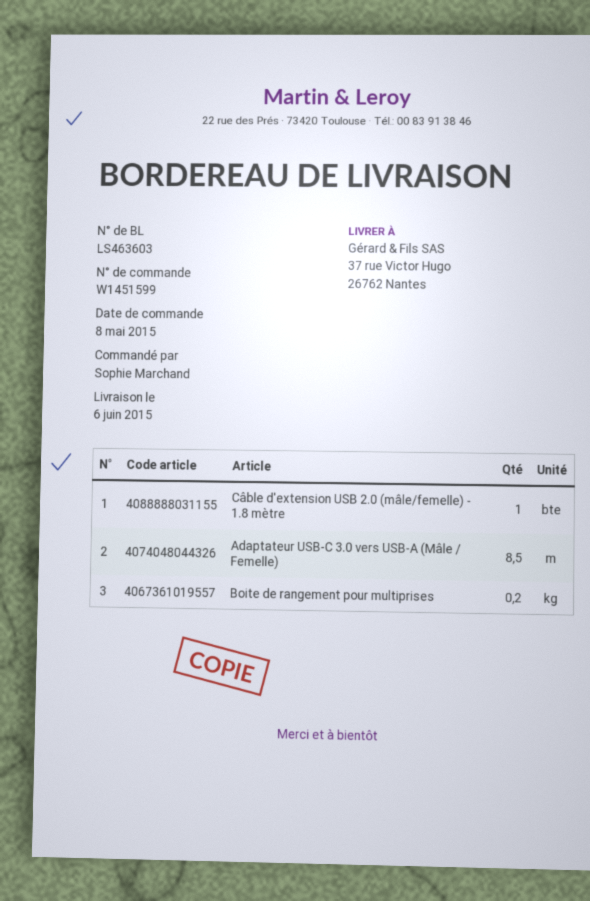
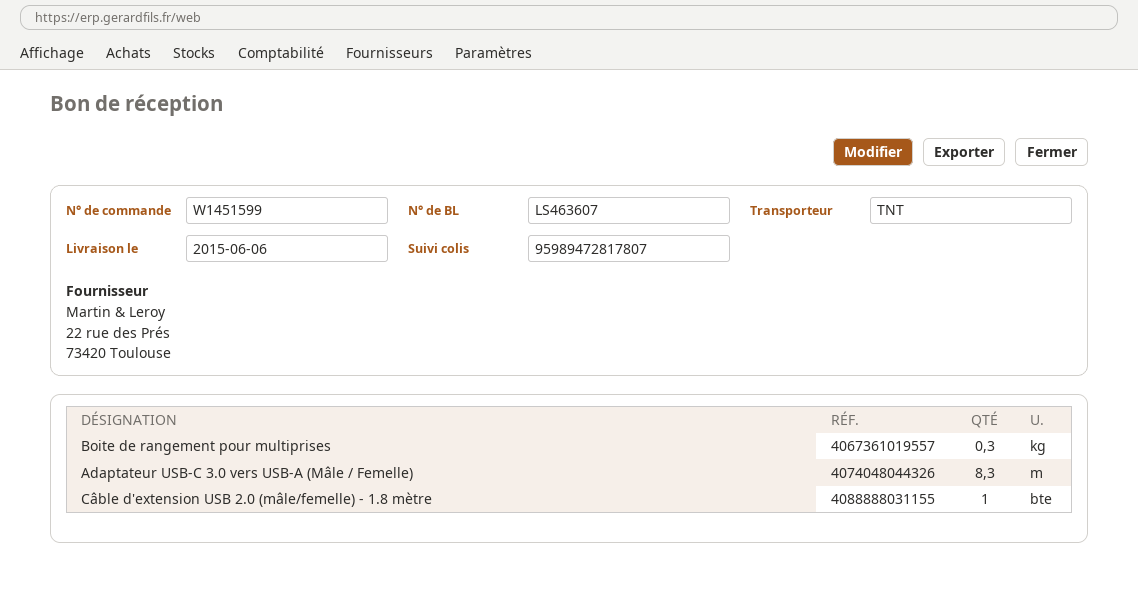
delivery note number: LS463603 -> LS463607
Adaptateur USB-C 3.0 vers USB-A (Mâle / Femelle): 8.5 -> 8.3
Boite de rangement pour multiprises: 0.2 -> 0.3

